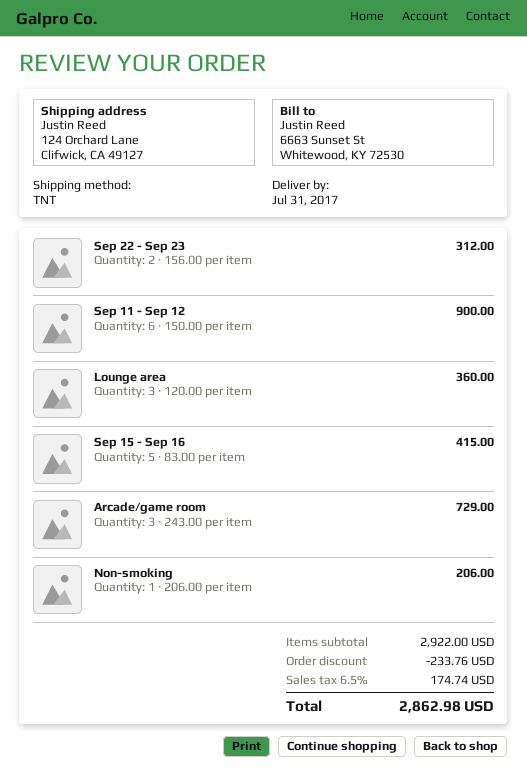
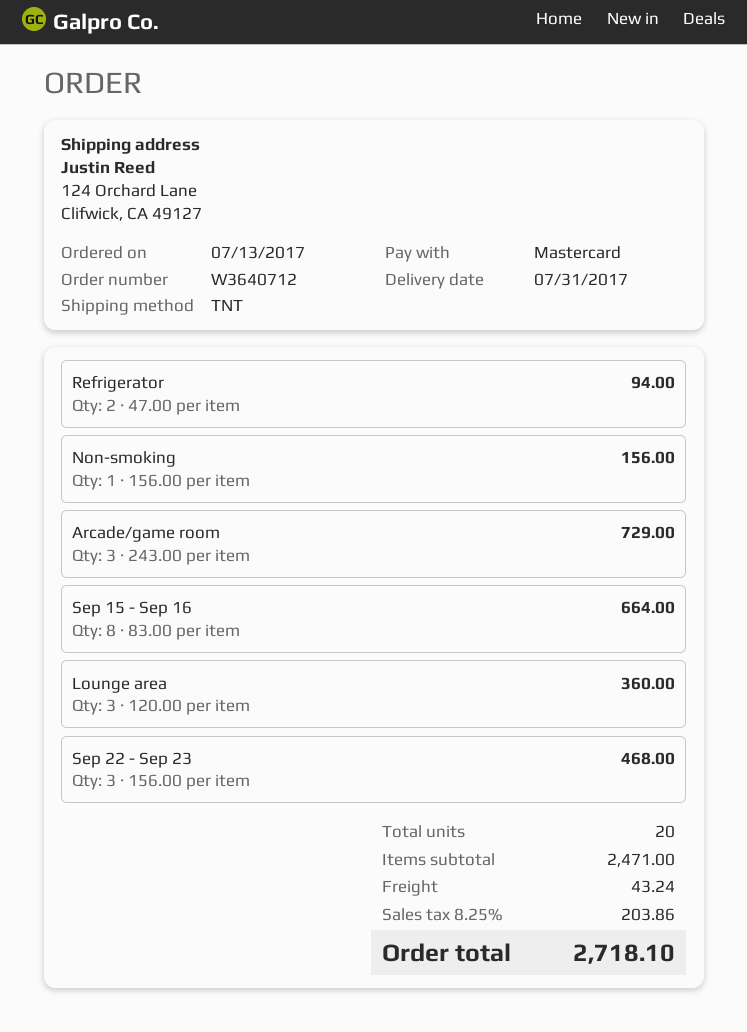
Sep 22 - Sep 23: 2 x 156.00 = 312.00 -> 3 x 156.00 = 468.00
Sep 11 - Sep 12: 6 x 150.00 = 900.00 -> none
Sep 15 - Sep 16: 5 x 83.00 = 415.00 -> 8 x 83.00 = 664.00
Non-smoking: 1 x 206.00 = 206.00 -> 1 x 156.00 = 156.00
Refrigerator: none -> 2 x 47.00 = 94.00
subtotal: 2922.00 -> 2471.00
discount: 233.76 -> none
shipping: none -> 43.24
tax: 6.5% = 174.74 -> 8.25% = 203.86
total: 2862.98 -> 2718.10

